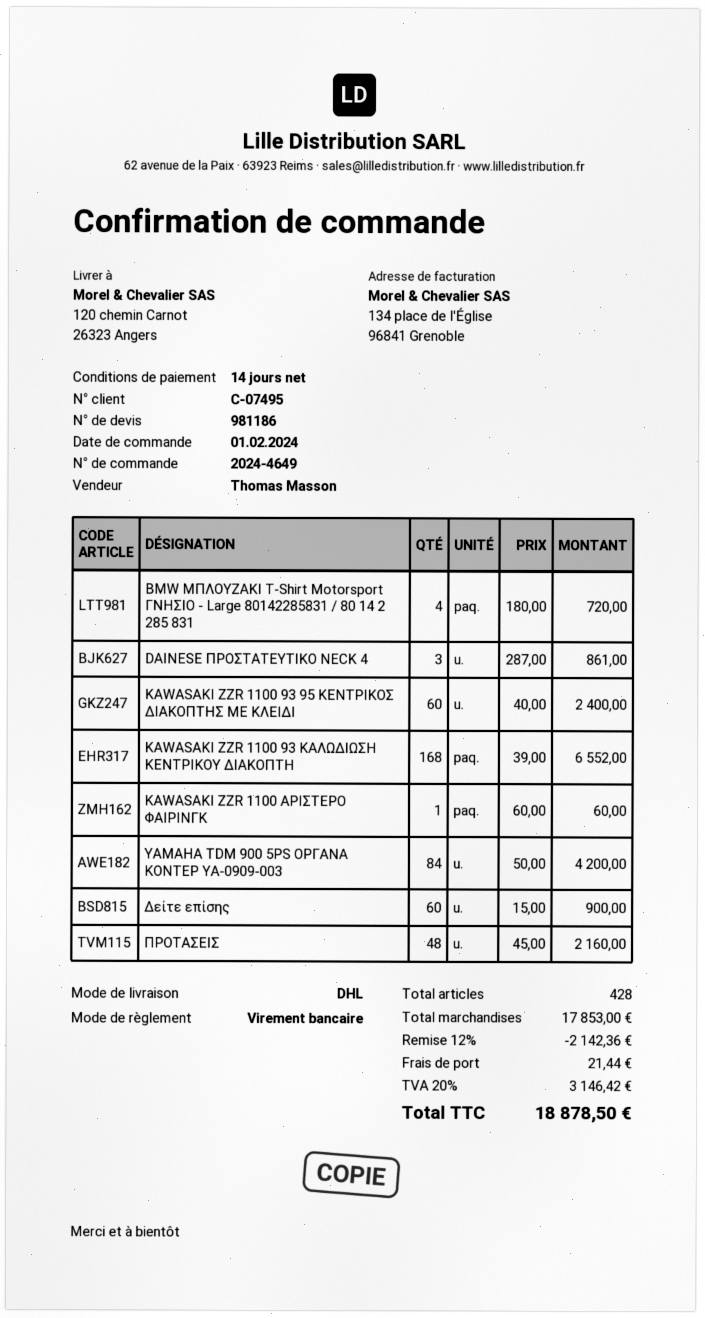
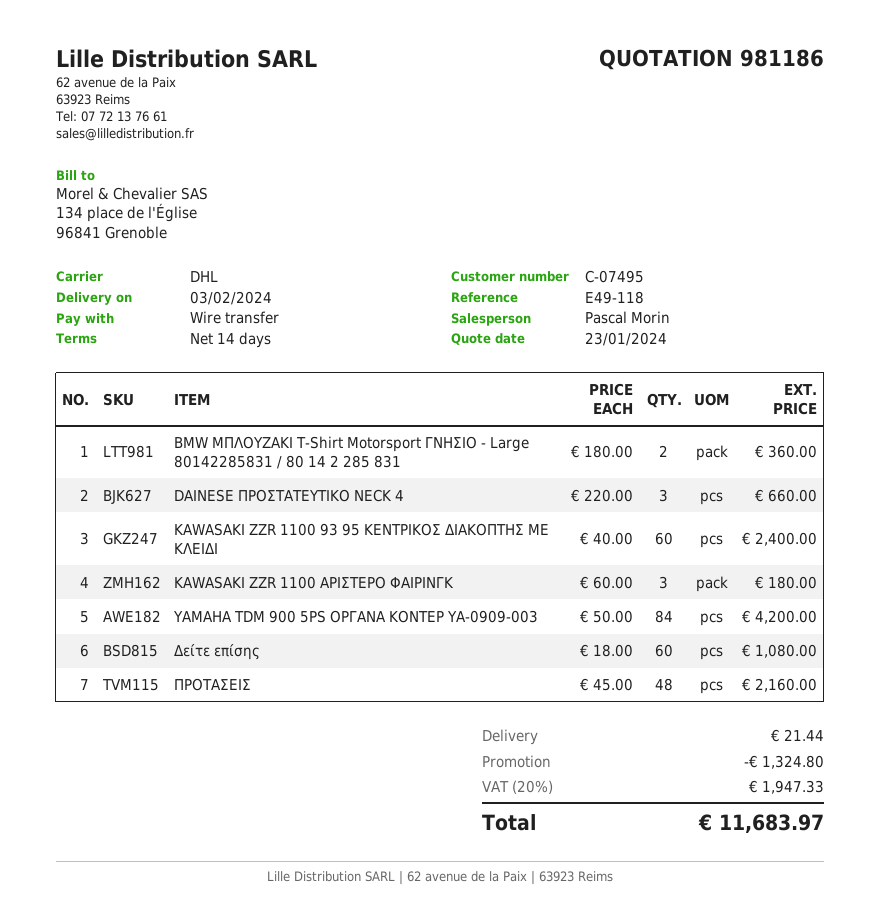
sales rep: Thomas Masson -> Pascal Morin
BMW ΜΠΛΟΥΖΑΚΙ T-Shirt Motorsport ΓΝΗΣΙΟ - Large 80142285831 / 80 14 2 285 831: 4 x 180.00 = 720.00 -> 2 x 180.00 = 360.00
DAINESE ΠΡΟΣΤΑΤΕΥΤΙΚΟ NECK 4: 3 x 287.00 = 861.00 -> 3 x 220.00 = 660.00
KAWASAKI ZZR 1100 93 ΚΑΛΩΔΙΩΣΗ ΚΕΝΤΡΙΚΟΥ ΔΙΑΚΟΠΤΗ: 168 x 39.00 = 6552.00 -> none
KAWASAKI ZZR 1100 ΑΡΙΣΤΕΡΟ ΦΑΙΡΙΝΓΚ: 1 x 60.00 = 60.00 -> 3 x 60.00 = 180.00
Δείτε επίσης: 60 x 15.00 = 900.00 -> 60 x 18.00 = 1080.00
discount: 2142.36 -> 1324.80
tax: 20% = 3146.42 -> 20% = 1947.33
total: 18878.50 -> 11683.97

